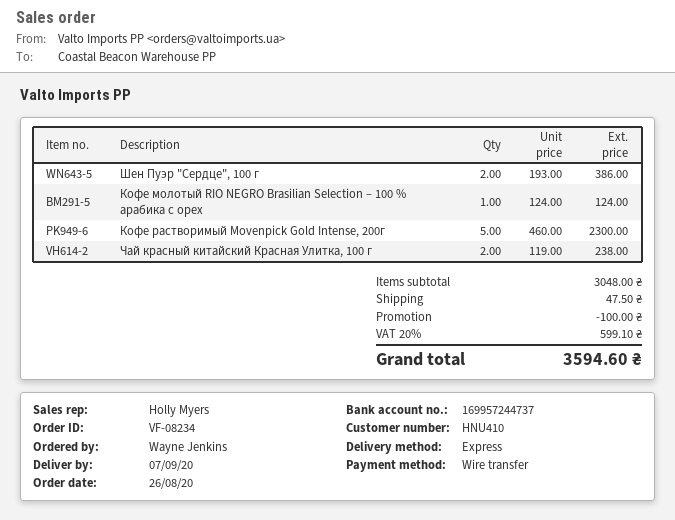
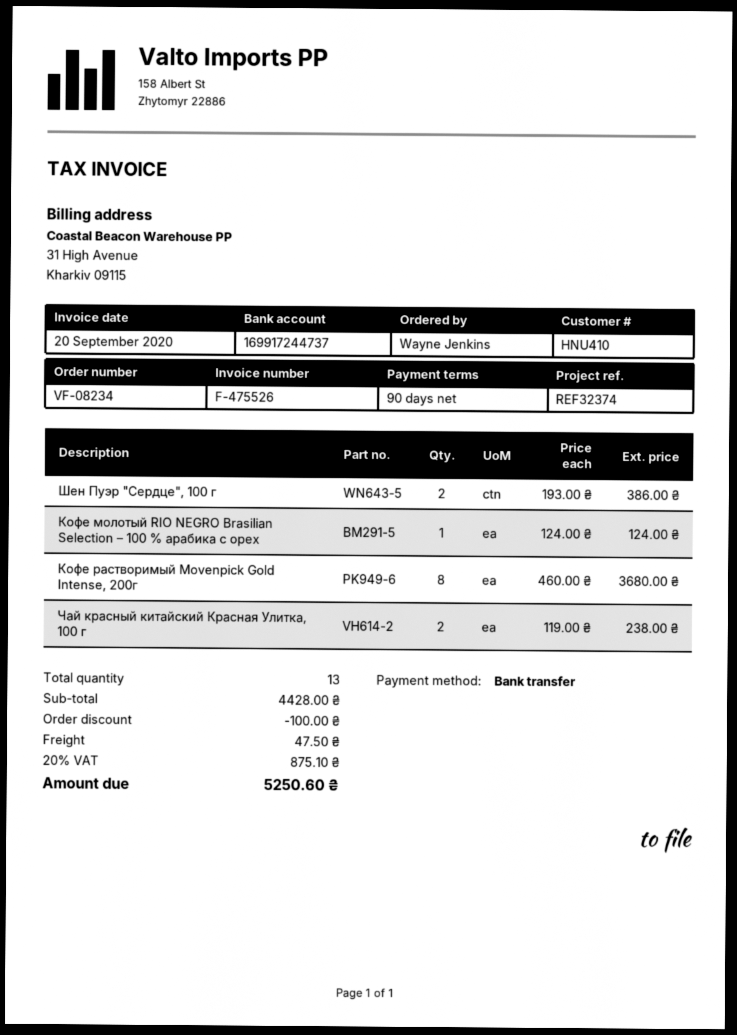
bank account: 169957244737 -> 169917244737
Кофе растворимый Movenpick Gold Intense, 200г: 5 x 460.00 = 2300.00 -> 8 x 460.00 = 3680.00
subtotal: 3048.00 -> 4428.00
tax: 20% = 599.10 -> 20% = 875.10
total: 3594.60 -> 5250.60

